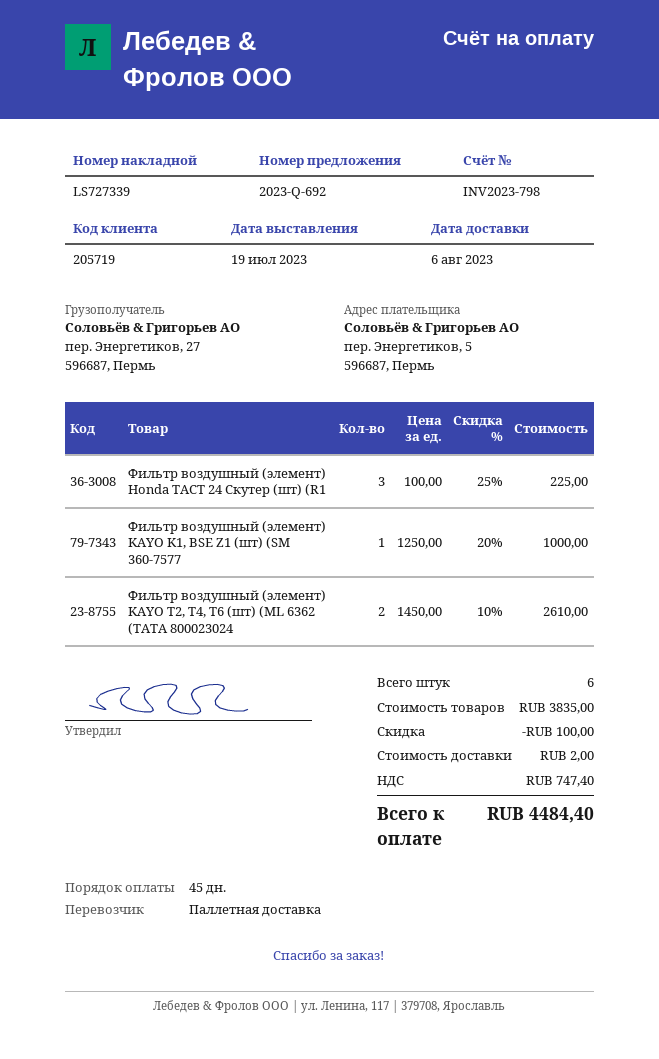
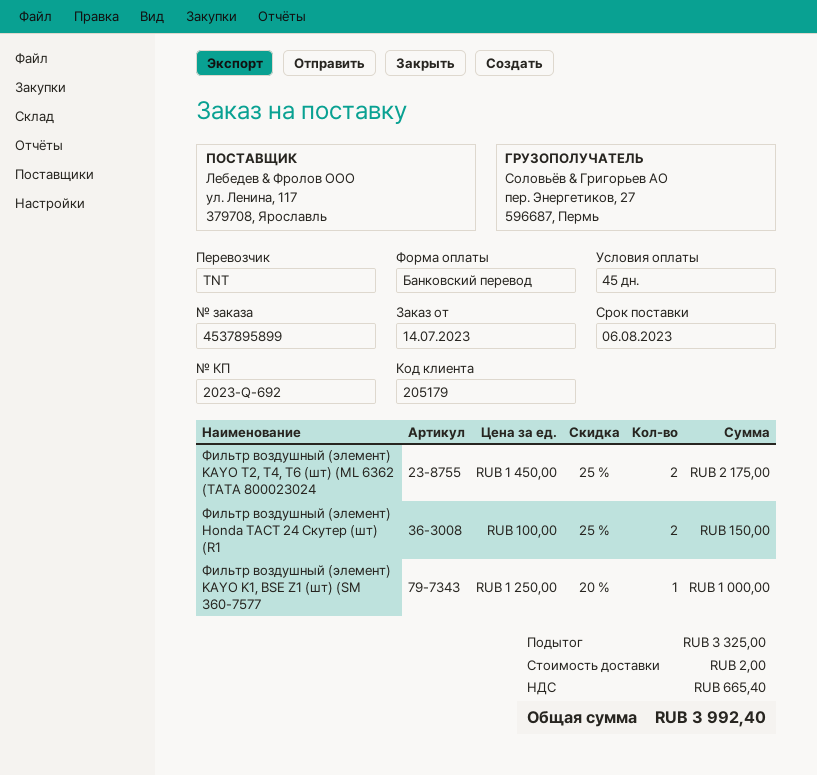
customer number: 205719 -> 205179
shipping method: pallet freight -> TNT
Фильтр воздушный (элемент) Honda TACT 24 Скутер (шт) (R1: 3 x 100.00 - 25% = 225.00 -> 2 x 100.00 - 25% = 150.00
Фильтр воздушный (элемент) KAYO T2, T4, T6 (шт) (ML 6362 (TATA 800023024: 2 x 1450.00 - 10% = 2610.00 -> 2 x 1450.00 - 25% = 2175.00
subtotal: 3835.00 -> 3325.00
discount: 100.00 -> none
tax: 747.40 -> 665.40
total: 4484.40 -> 3992.40

